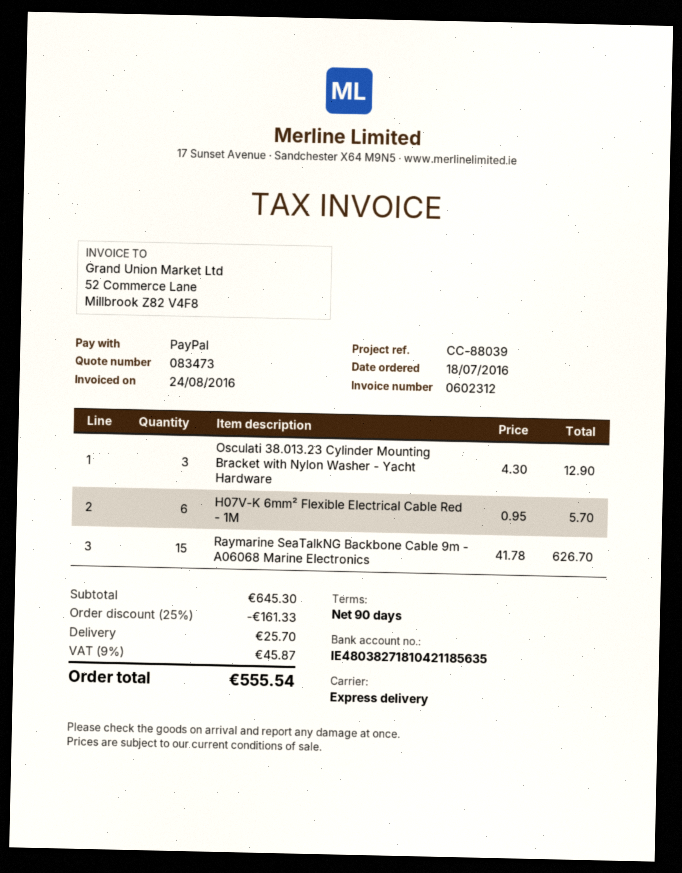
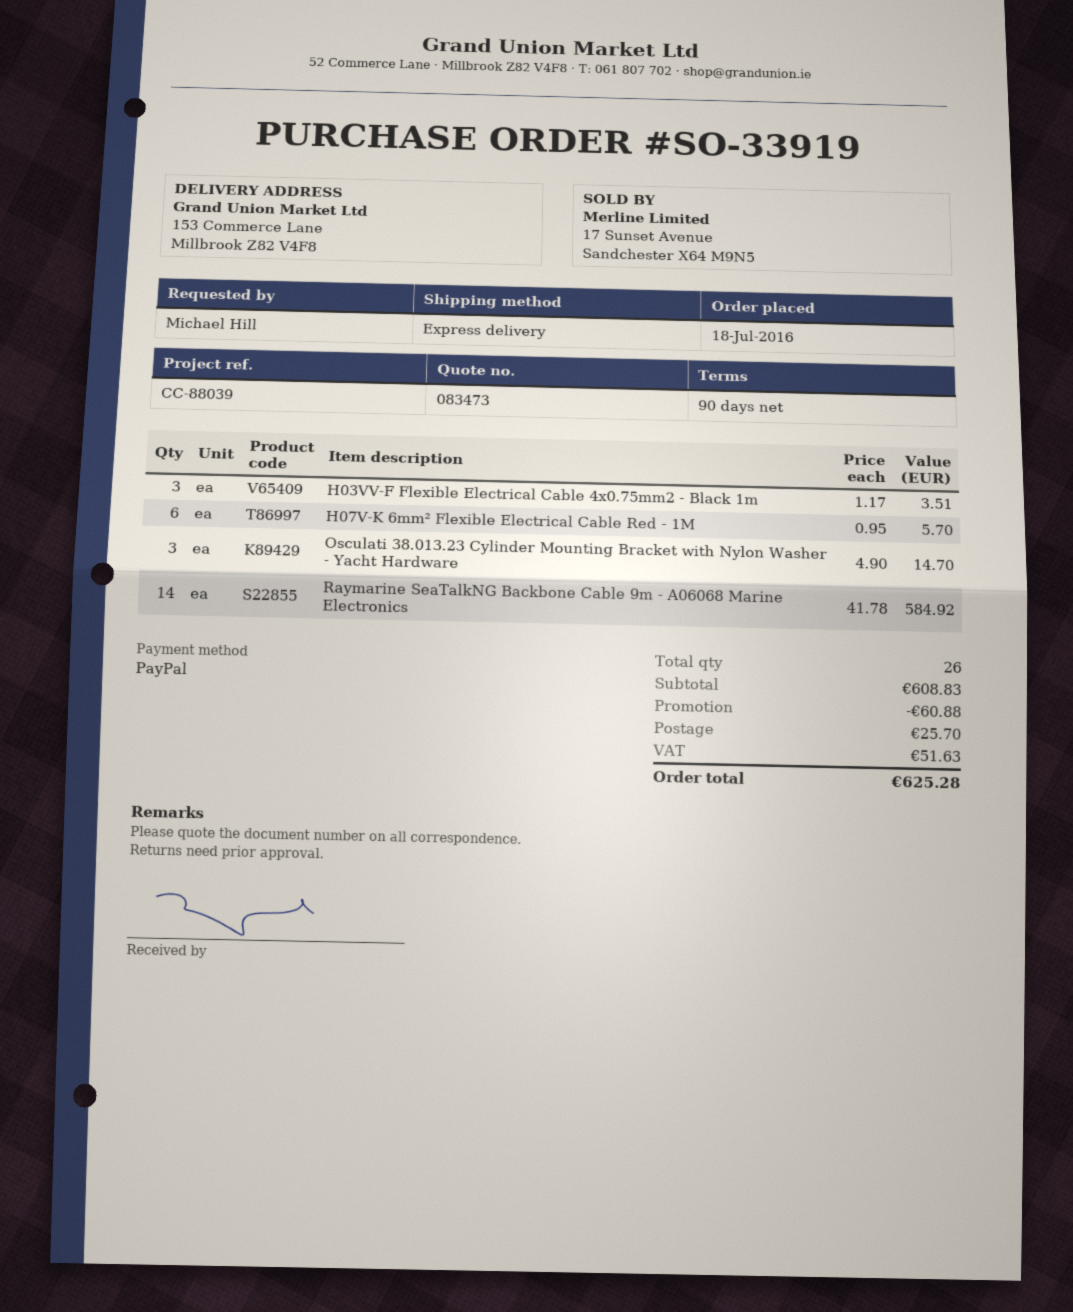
Osculati 38.013.23 Cylinder Mounting Bracket with Nylon Washer - Yacht Hardware: 3 x 4.30 = 12.90 -> 3 x 4.90 = 14.70
Raymarine SeaTalkNG Backbone Cable 9m - A06068 Marine Electronics: 15 x 41.78 = 626.70 -> 14 x 41.78 = 584.92
H03VV-F Flexible Electrical Cable 4x0.75mm2 - Black 1m: none -> 3 x 1.17 = 3.51
subtotal: 645.30 -> 608.83
discount: 161.33 -> 60.88
tax: 45.87 -> 51.63
total: 555.54 -> 625.28

